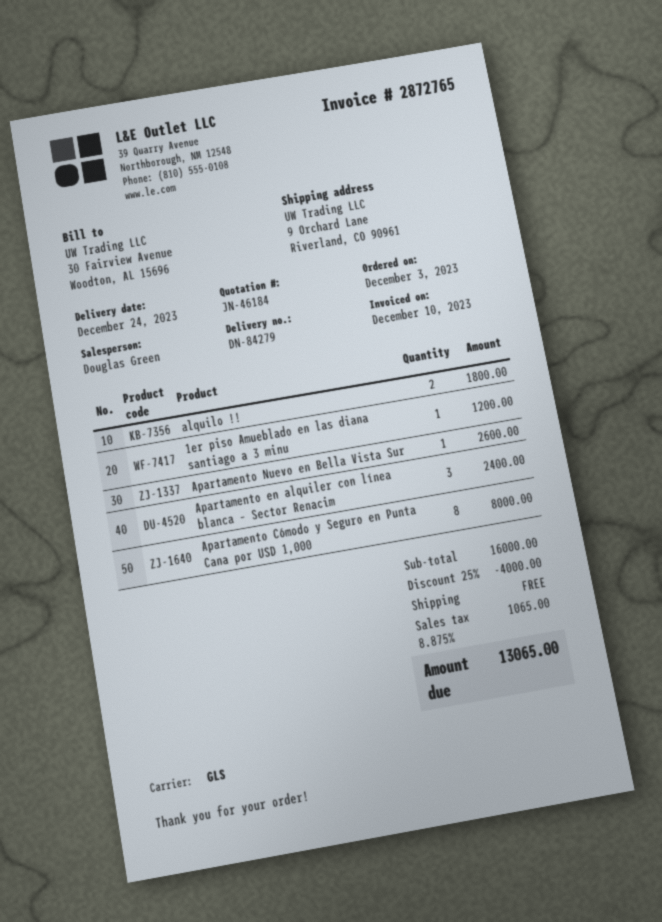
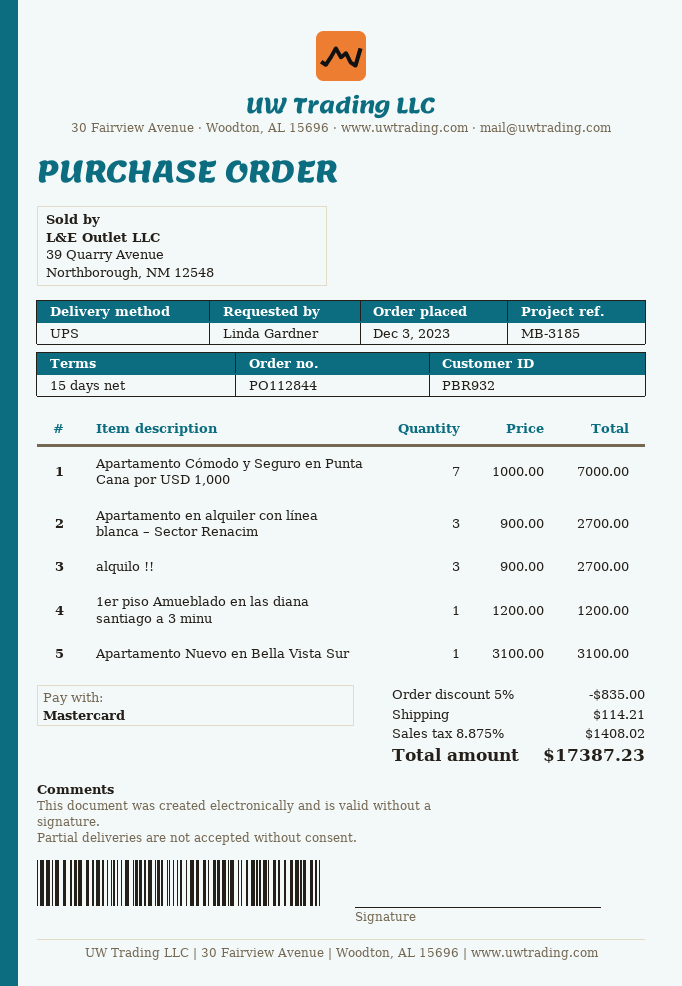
shipping method: GLS -> UPS
alquilo !!: 2 for 1800.00 -> 3 for 2700.00
Apartamento Nuevo en Bella Vista Sur: 1 for 2600.00 -> 1 for 3100.00
Apartamento en alquiler con línea blanca – Sector Renacim: 3 for 2400.00 -> 3 for 2700.00
Apartamento Cómodo y Seguro en Punta Cana por USD 1,000: 8 for 8000.00 -> 7 for 7000.00
discount: 25% = 4000.00 -> 5% = 835.00
shipping: 0.00 -> 114.21
tax: 8.875% = 1065.00 -> 8.875% = 1408.02
total: 13065.00 -> 17387.23

